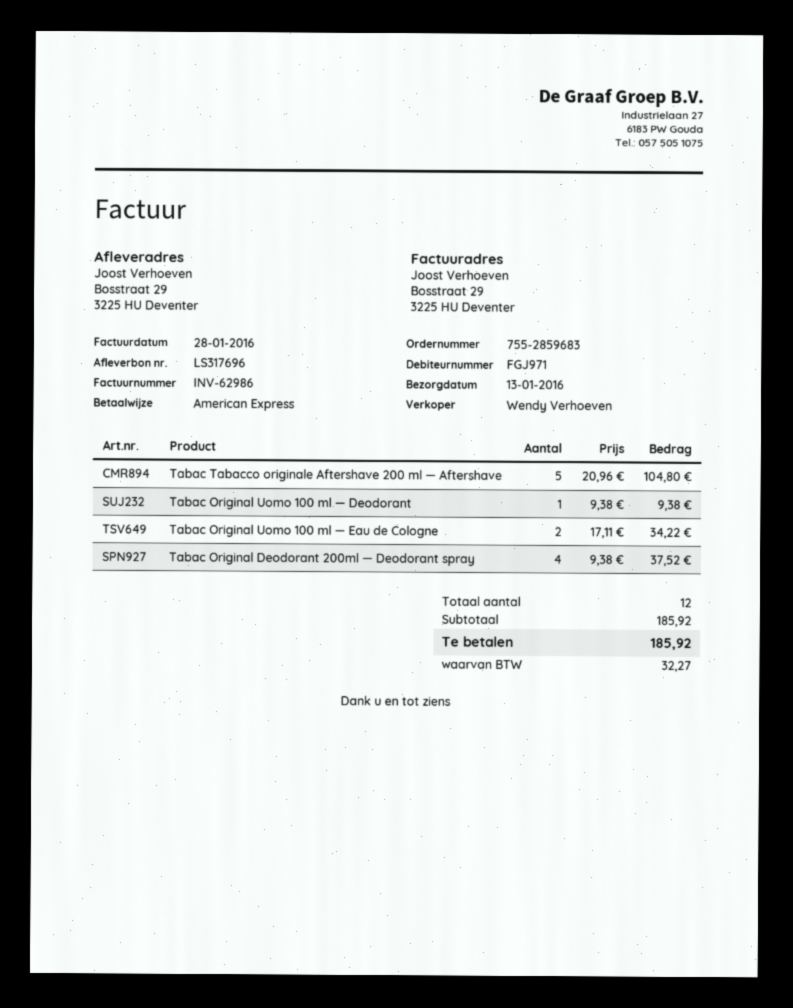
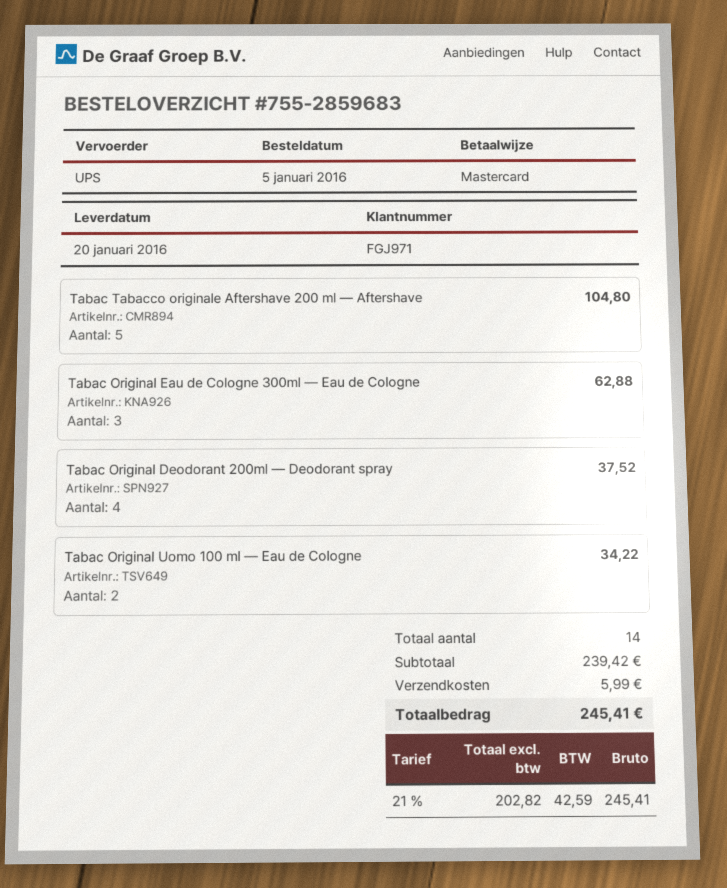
delivery date: 2016-01-13 -> 2016-01-20
payment method: American Express -> Mastercard
Tabac Original Uomo 100 ml — Deodorant: 1 for 9.38 -> none
Tabac Original Eau de Cologne 300ml — Eau de Cologne: none -> 3 for 62.88
total quantity: 12 -> 14
subtotal: 185.92 -> 239.42
shipping: none -> 5.99
tax: 32.27 -> 42.59
total: 185.92 -> 245.41

